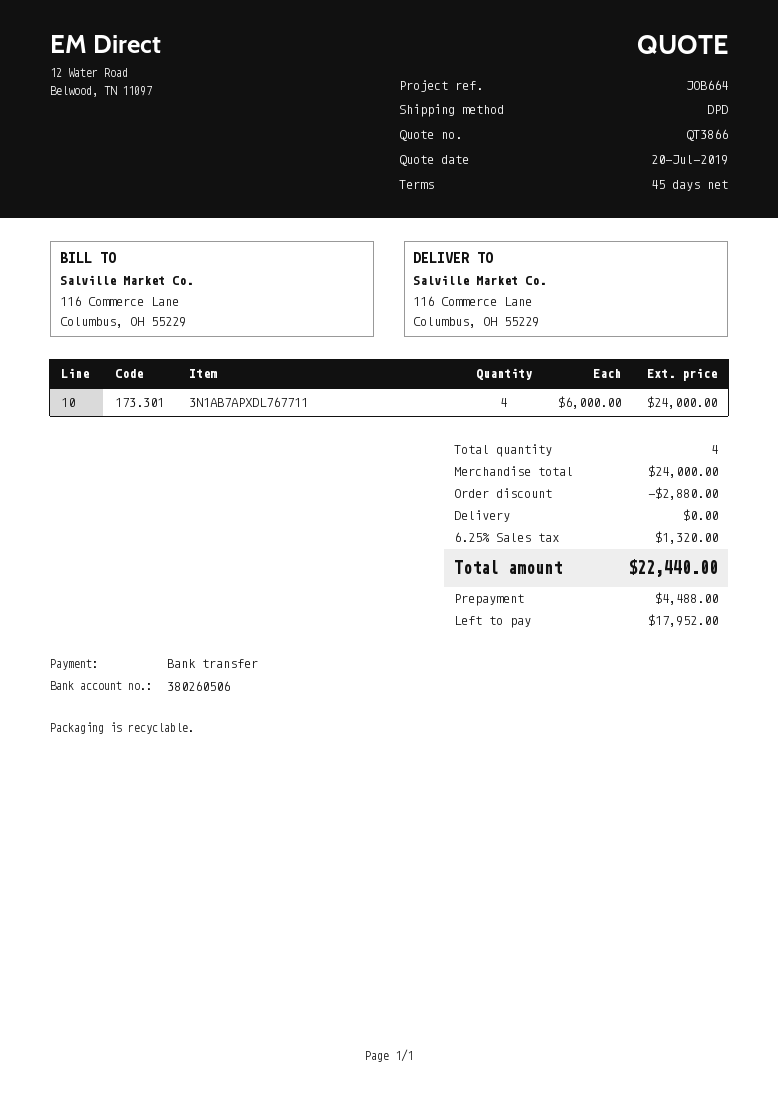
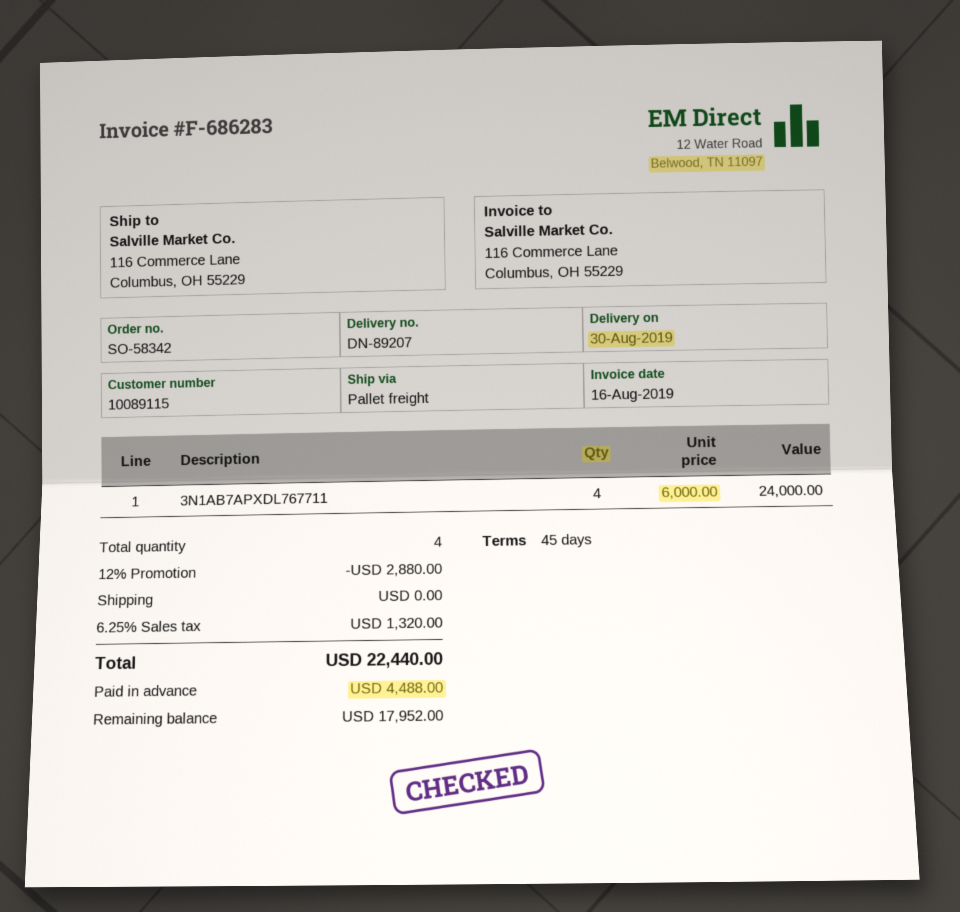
shipping method: DPD -> pallet freight

